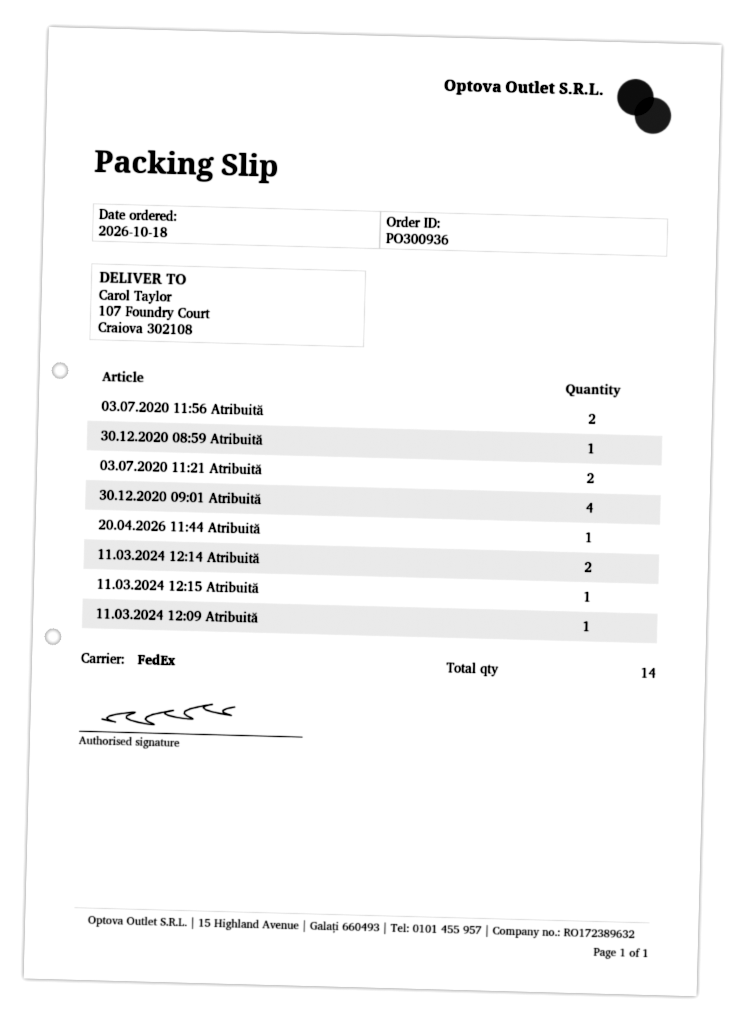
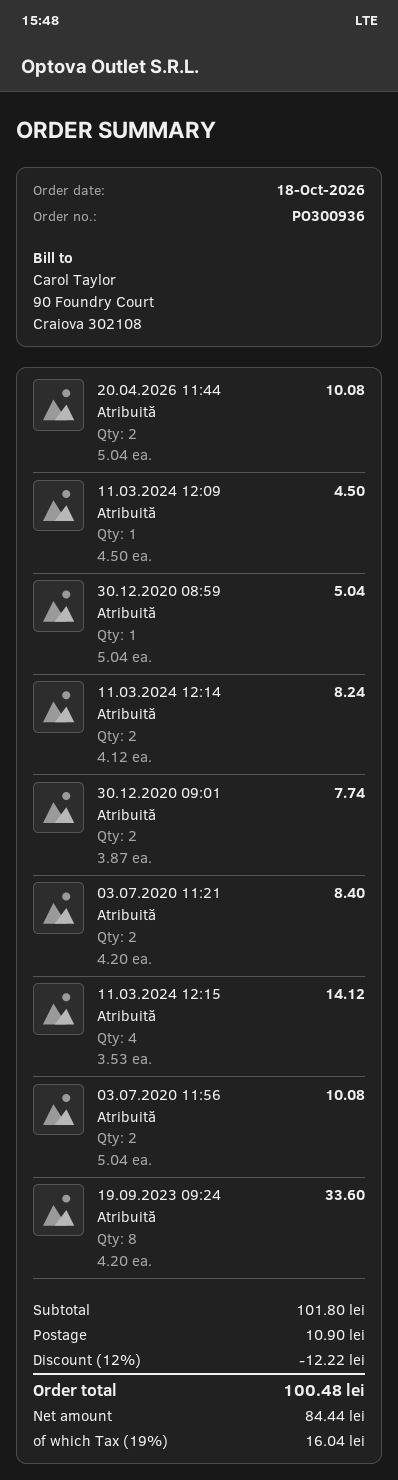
30.12.2020 09:01 Atribuită: 4 -> 2
20.04.2026 11:44 Atribuită: 1 -> 2
11.03.2024 12:15 Atribuită: 1 -> 4
19.09.2023 09:24 Atribuită: none -> 8

